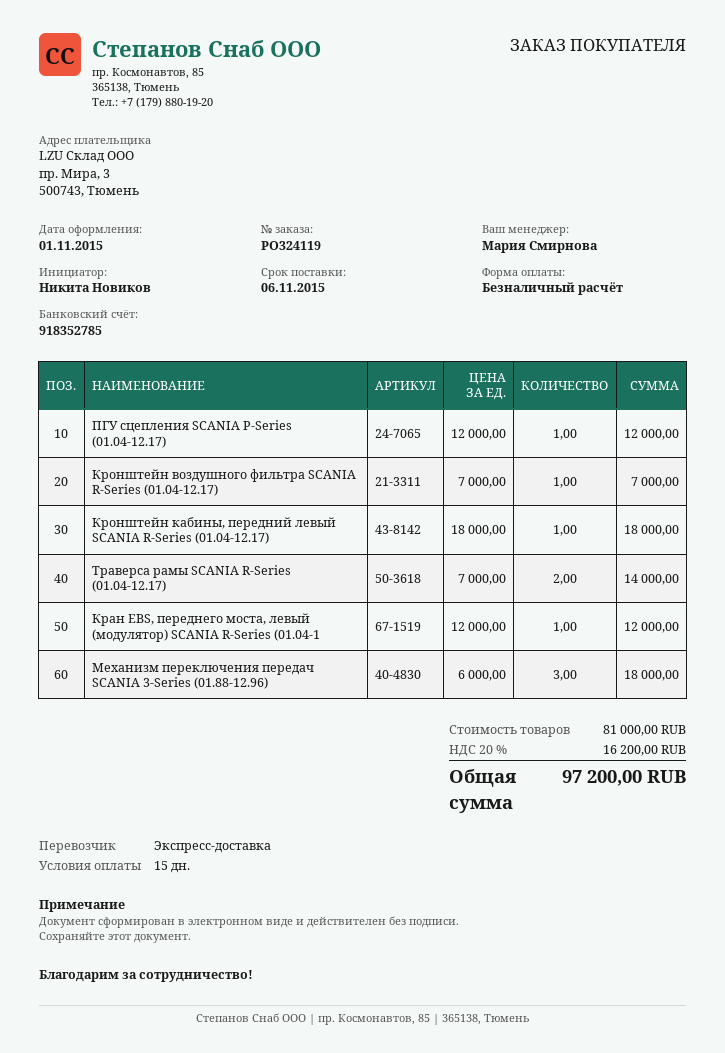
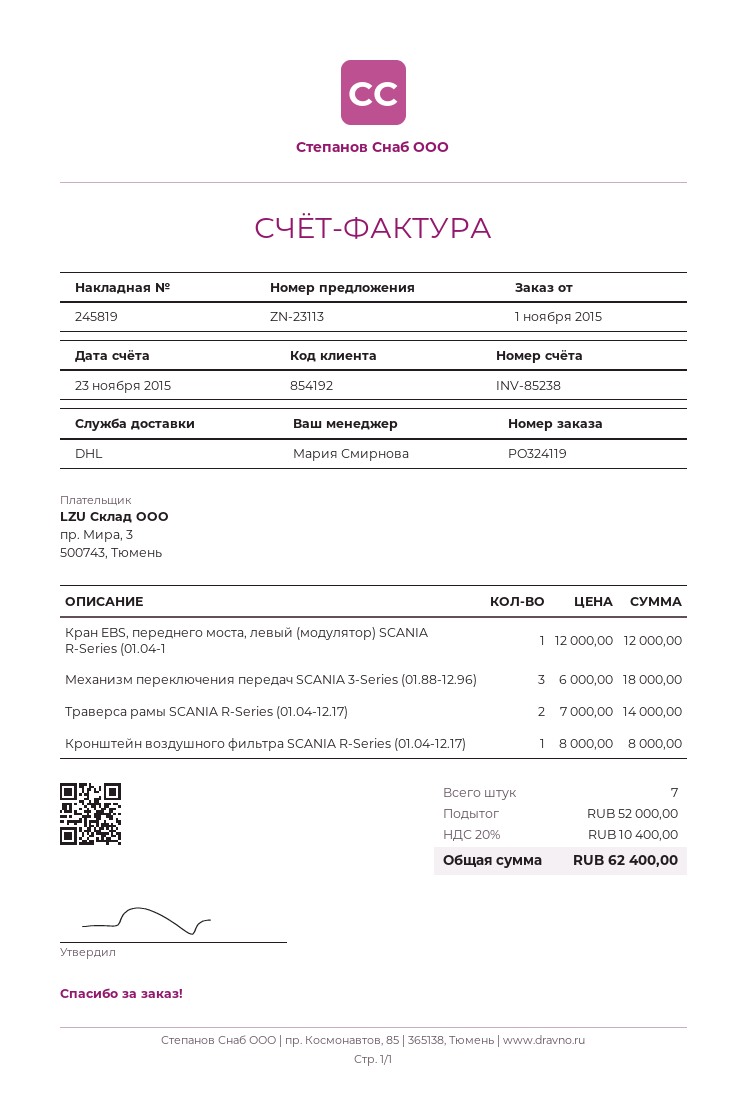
shipping method: express -> DHL
ПГУ сцепления SCANIA P-Series (01.04-12.17): 1 x 12000.00 = 12000.00 -> none
Кронштейн воздушного фильтра SCANIA R-Series (01.04-12.17): 1 x 7000.00 = 7000.00 -> 1 x 8000.00 = 8000.00
Кронштейн кабины, передний левый SCANIA R-Series (01.04-12.17): 1 x 18000.00 = 18000.00 -> none
subtotal: 81000.00 -> 52000.00
tax: 20% = 16200.00 -> 20% = 10400.00
total: 97200.00 -> 62400.00

